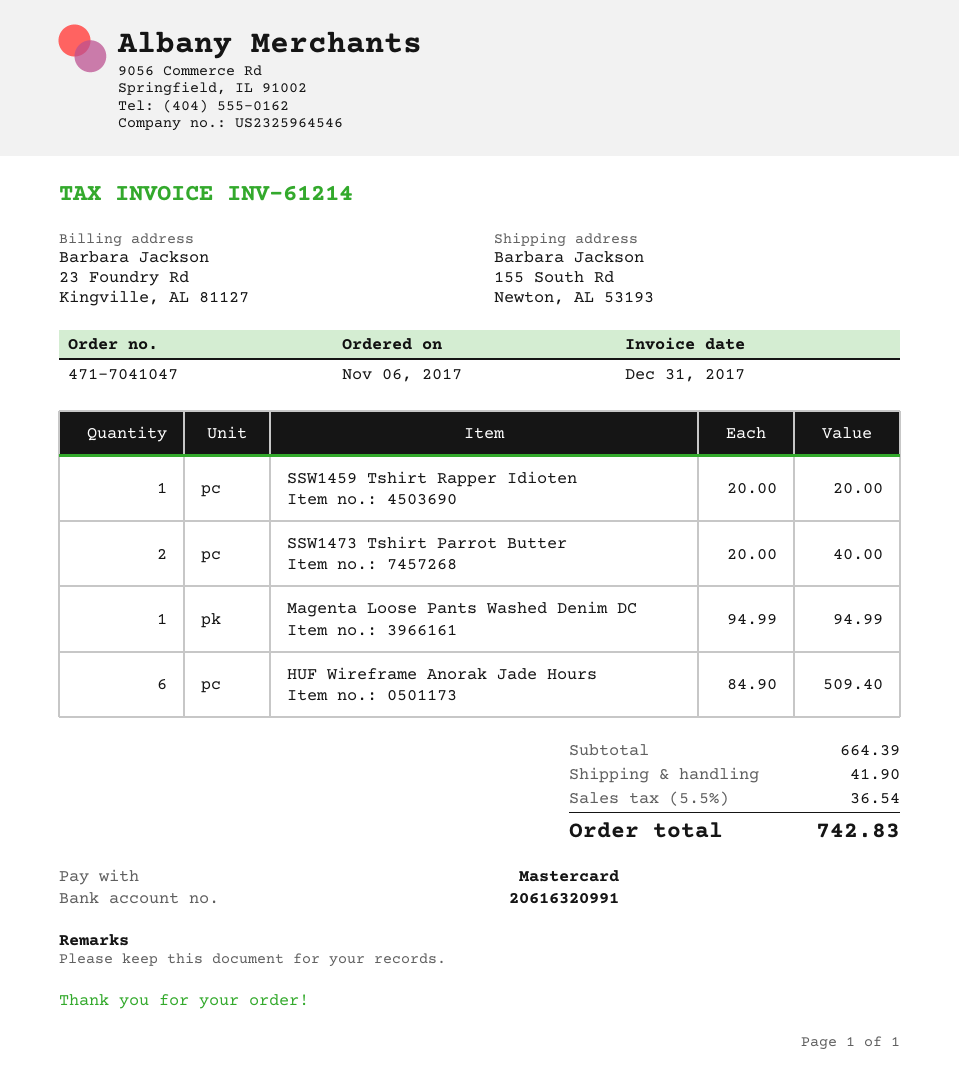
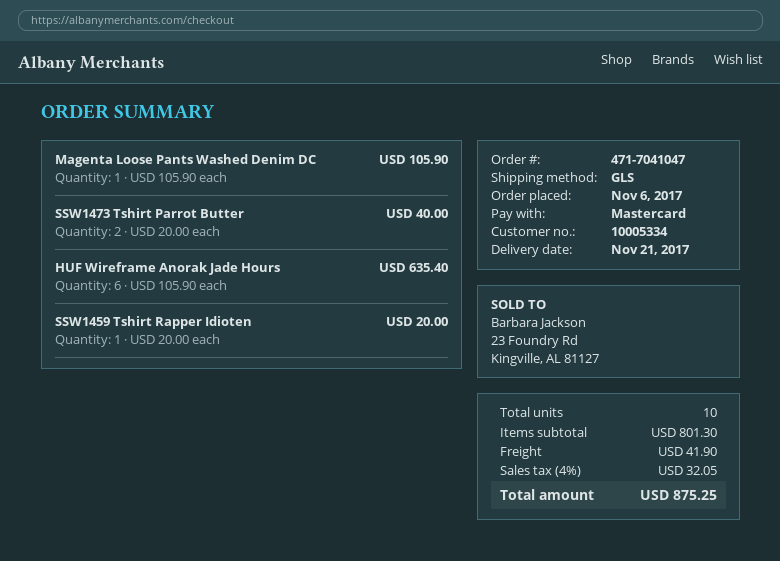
Magenta Loose Pants Washed Denim DC: 1 x 94.99 = 94.99 -> 1 x 105.90 = 105.90
HUF Wireframe Anorak Jade Hours: 6 x 84.90 = 509.40 -> 6 x 105.90 = 635.40
subtotal: 664.39 -> 801.30
tax: 5.5% = 36.54 -> 4% = 32.05
total: 742.83 -> 875.25

